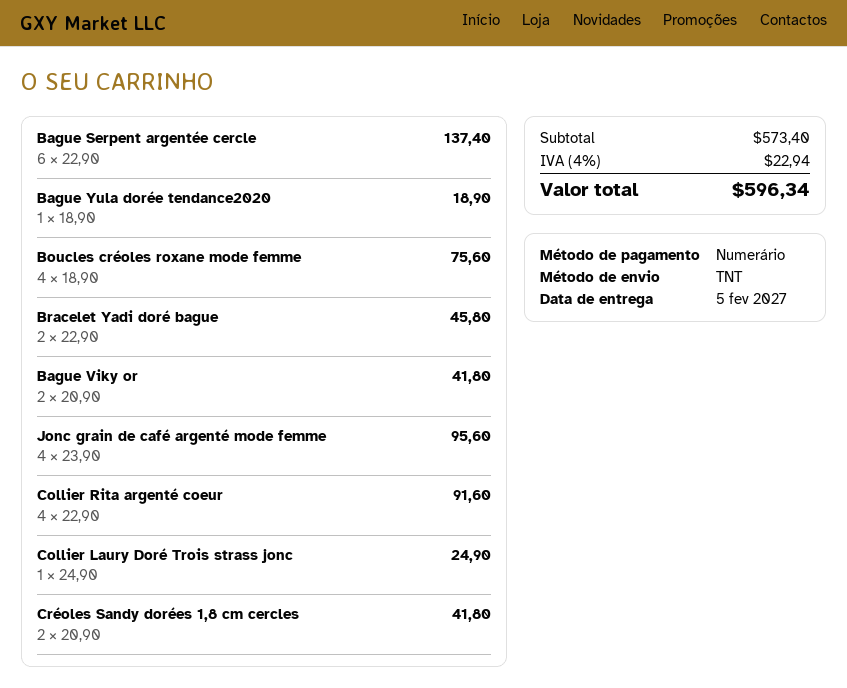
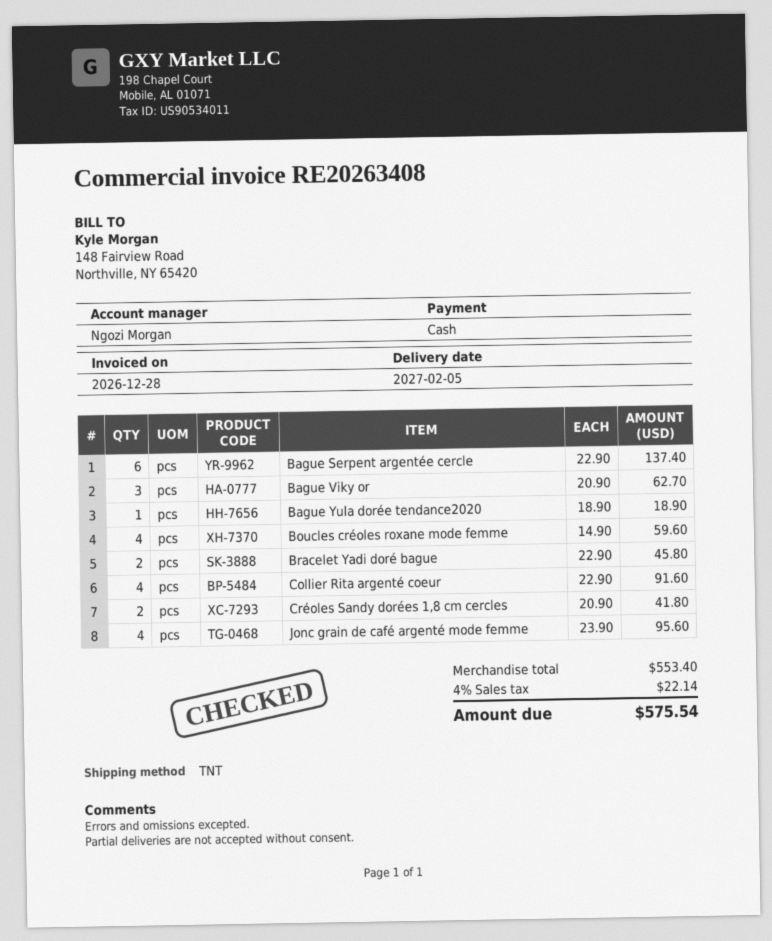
Boucles créoles roxane mode femme: 4 x 18.90 = 75.60 -> 4 x 14.90 = 59.60
Bague Viky or: 2 x 20.90 = 41.80 -> 3 x 20.90 = 62.70
Collier Laury Doré Trois strass jonc: 1 x 24.90 = 24.90 -> none
subtotal: 573.40 -> 553.40
tax: 4% = 22.94 -> 4% = 22.14
total: 596.34 -> 575.54

